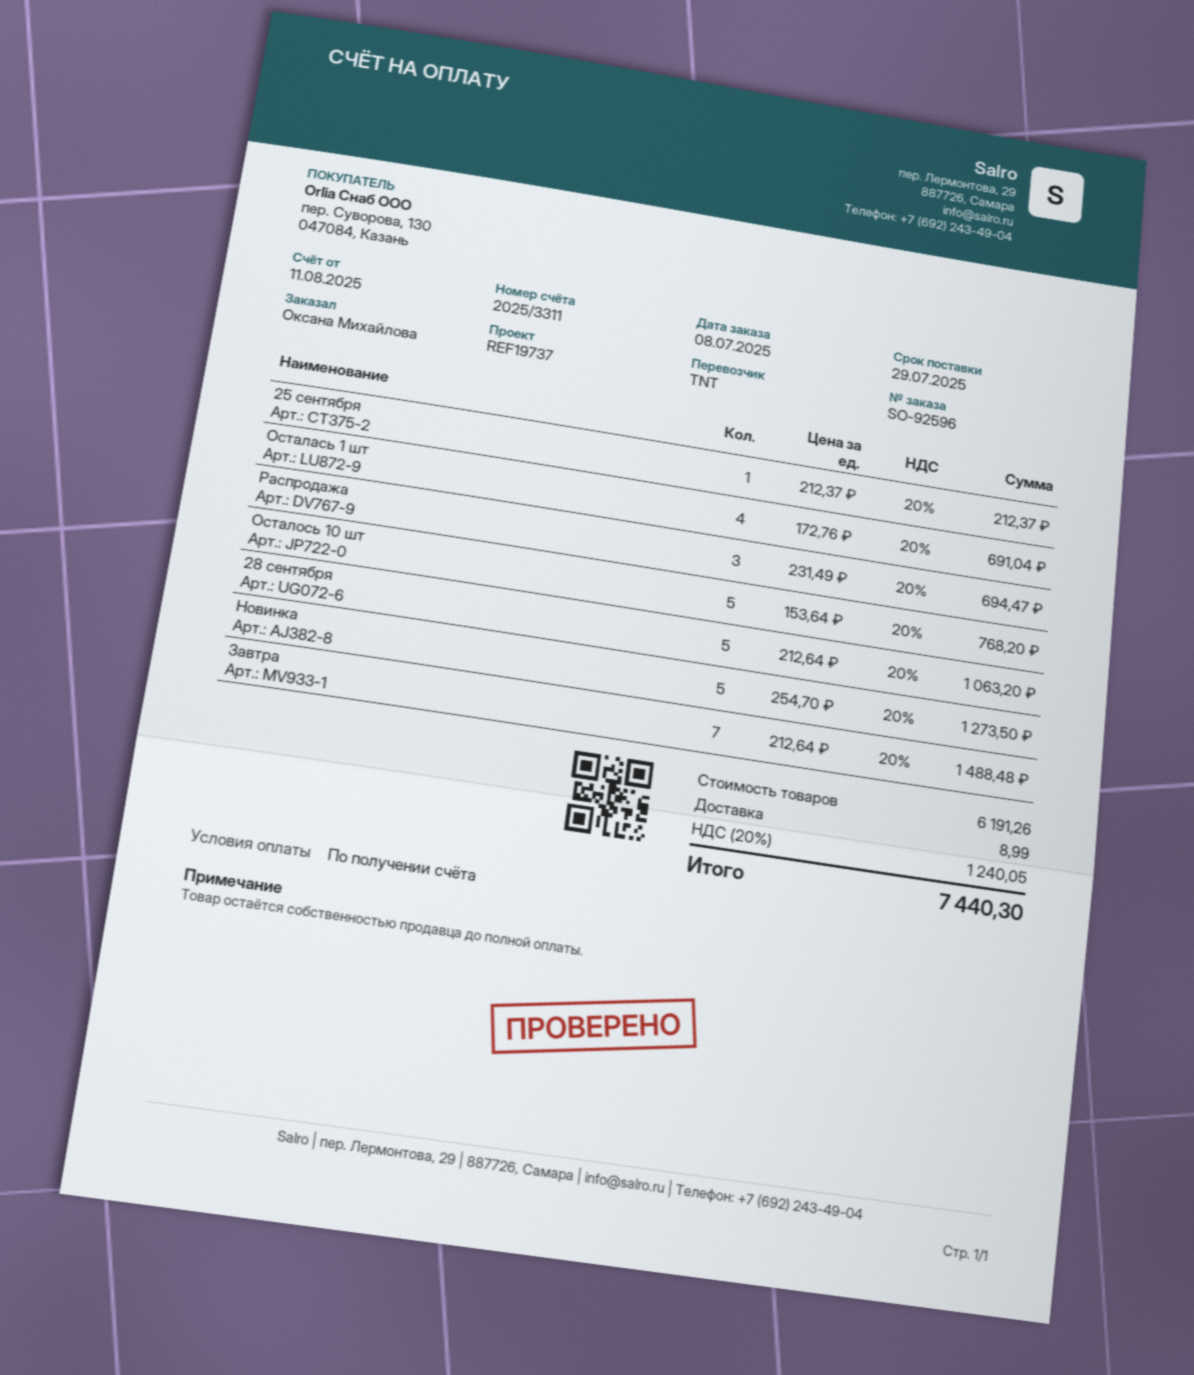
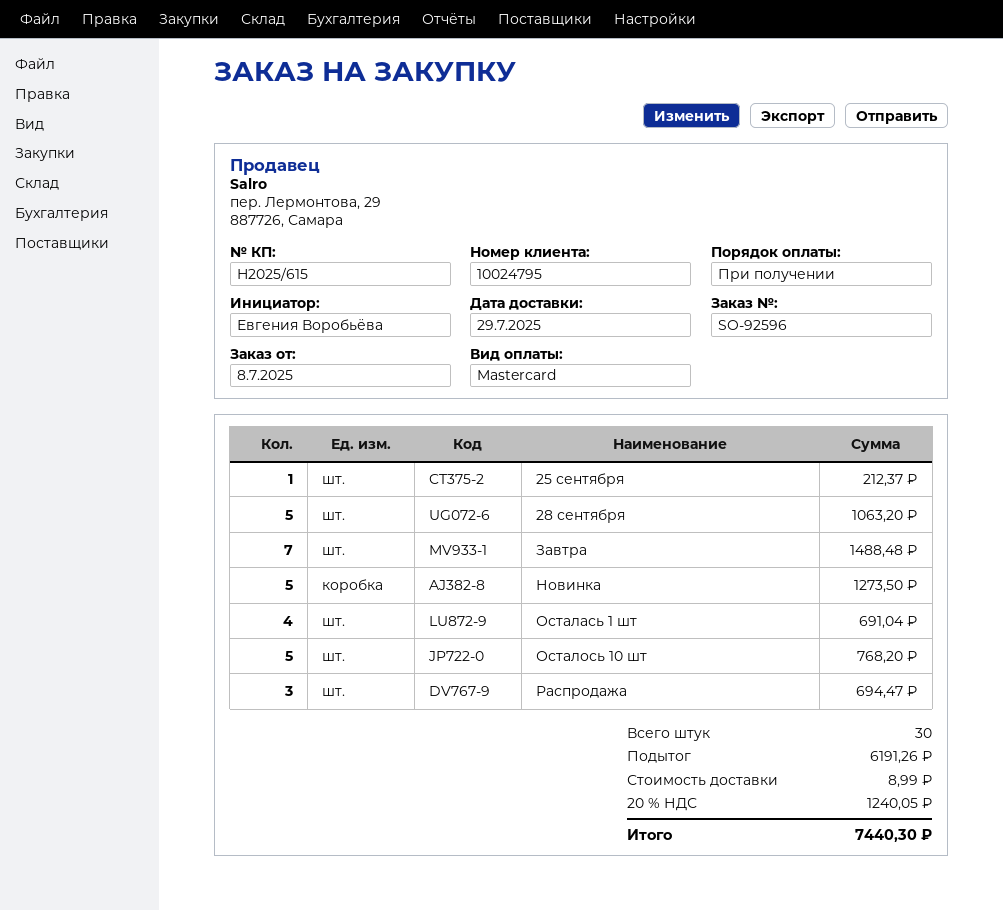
ordered by: Оксана Михайлова -> Евгения Воробьёва

